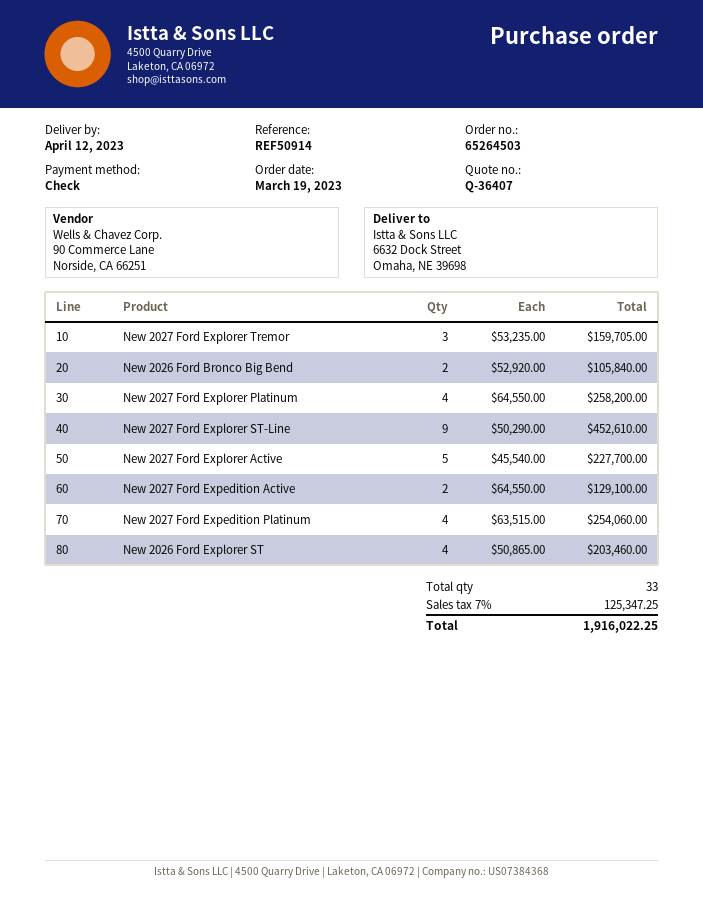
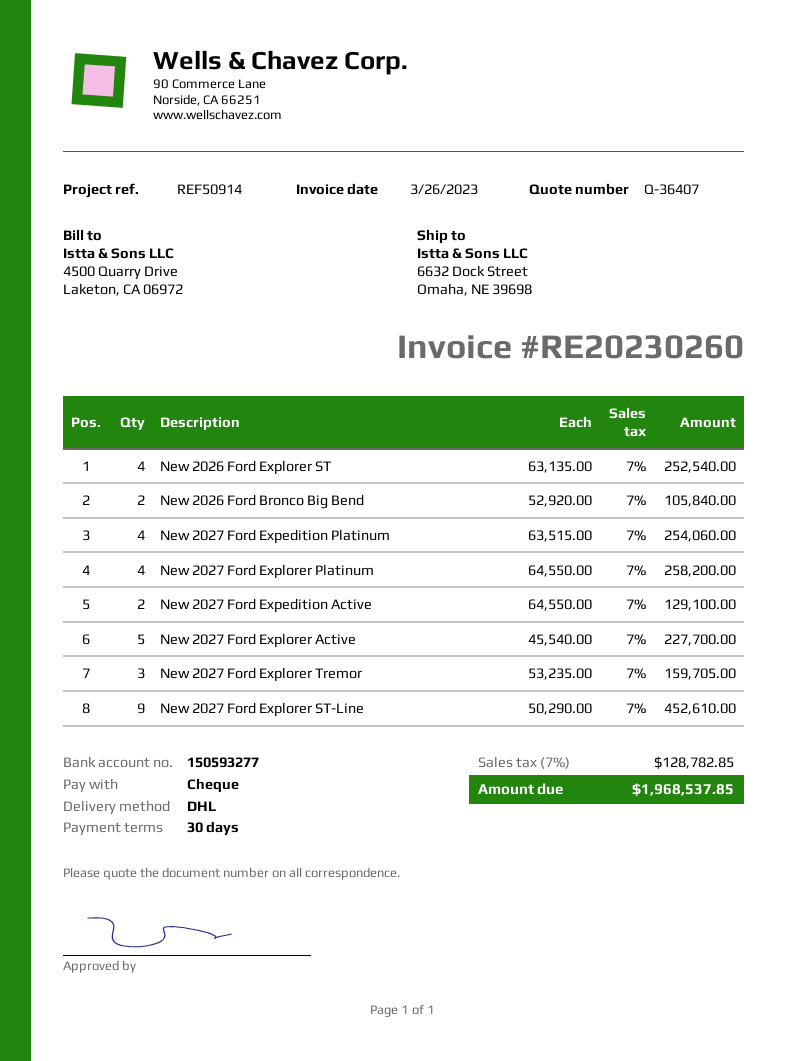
New 2026 Ford Explorer ST: 4 x 50865.00 = 203460.00 -> 4 x 63135.00 = 252540.00
tax: 7% = 125347.25 -> 7% = 128782.85
total: 1916022.25 -> 1968537.85

